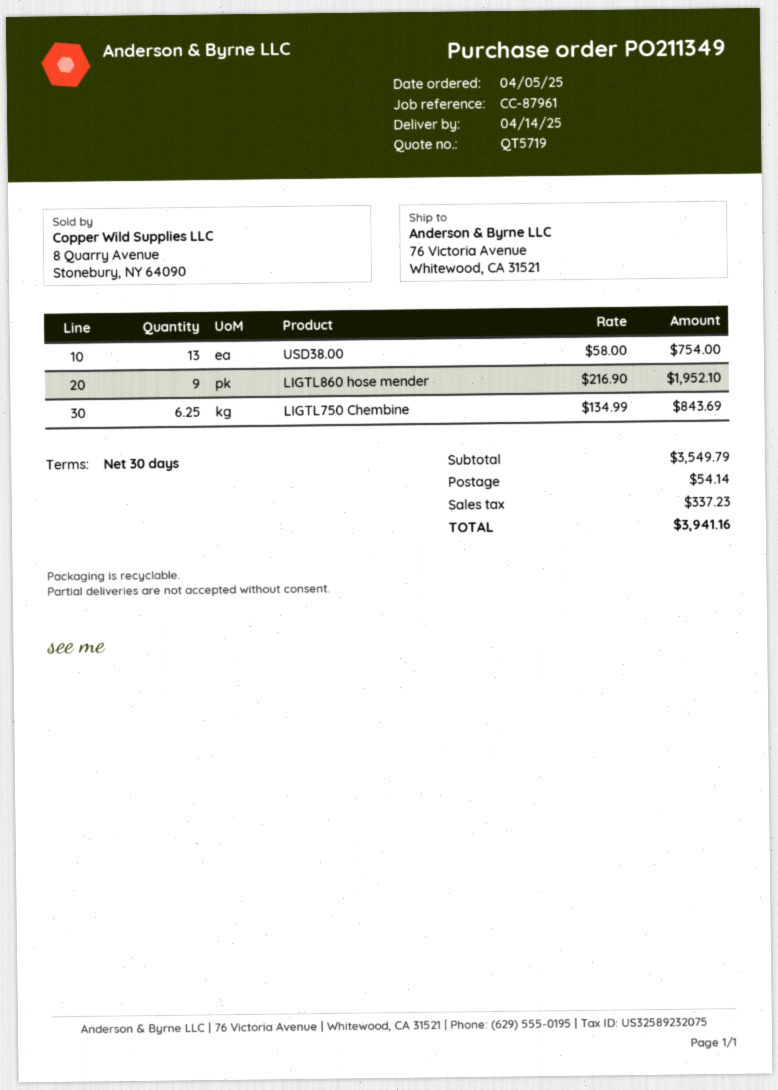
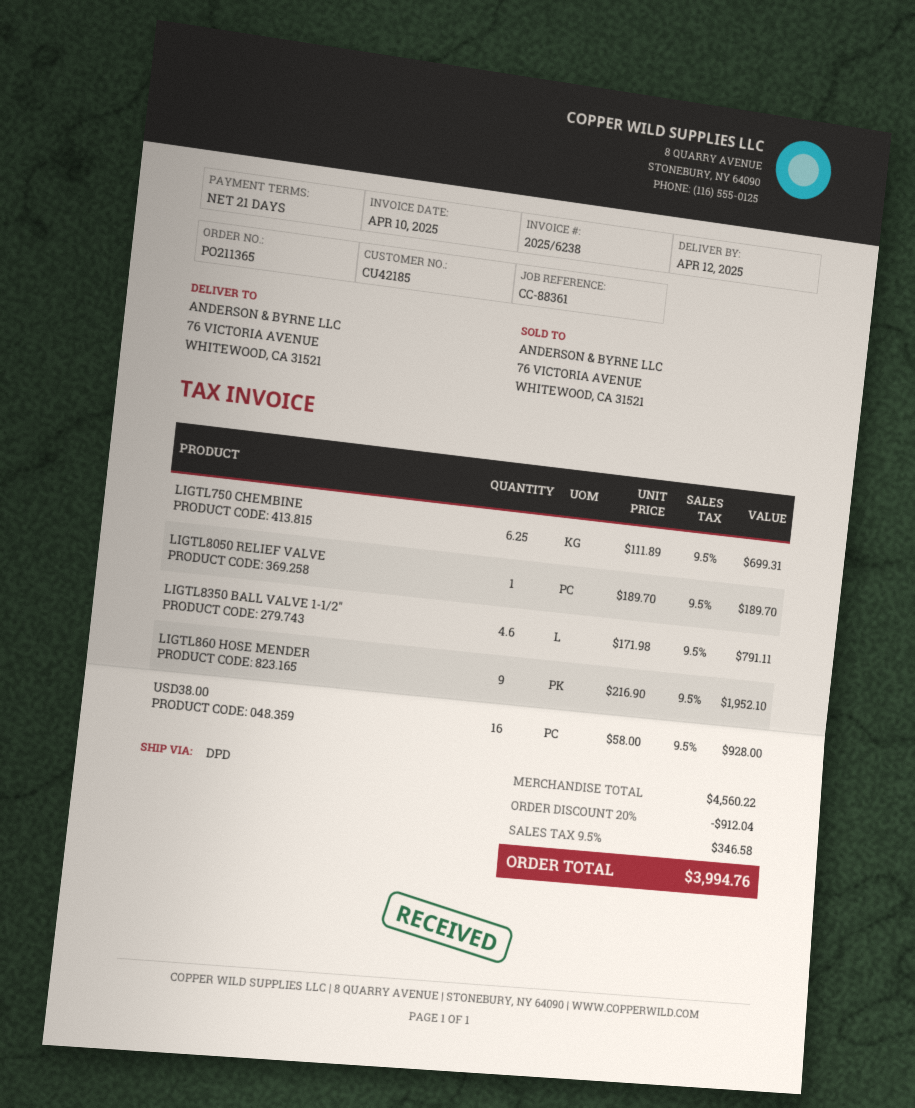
order number: PO211349 -> PO211365
delivery date: 2025-04-14 -> 2025-04-12
payment terms: 30 days -> 21 days
reference: CC-87961 -> CC-88361
USD38.00: 13 x 58.00 = 754.00 -> 16 x 58.00 = 928.00
LIGTL750 Chembine: 6.25 x 134.99 = 843.69 -> 6.25 x 111.89 = 699.31
LIGTL8050 RELIEF VALVE: none -> 1 x 189.70 = 189.70
LIGTL8350 BALL VALVE 1-1/2": none -> 4.6 x 171.98 = 791.11
subtotal: 3549.79 -> 4560.22
discount: none -> 20% = 912.04
shipping: 54.14 -> none
tax: 337.23 -> 346.58
total: 3941.16 -> 3994.76

